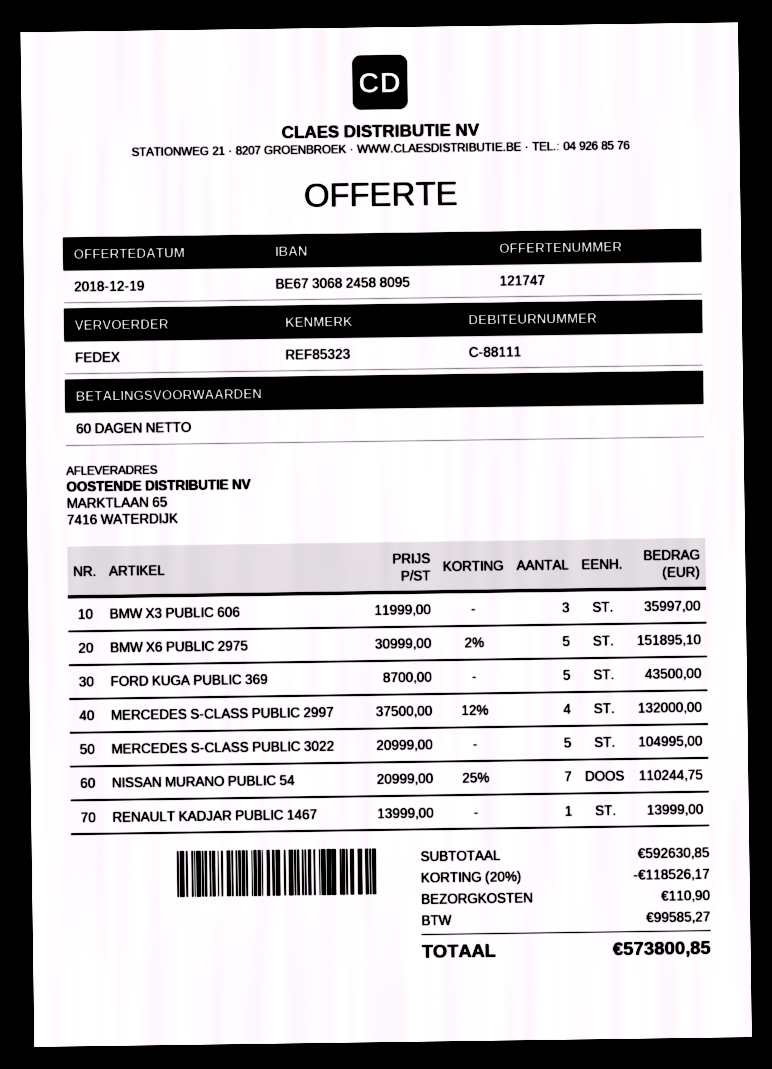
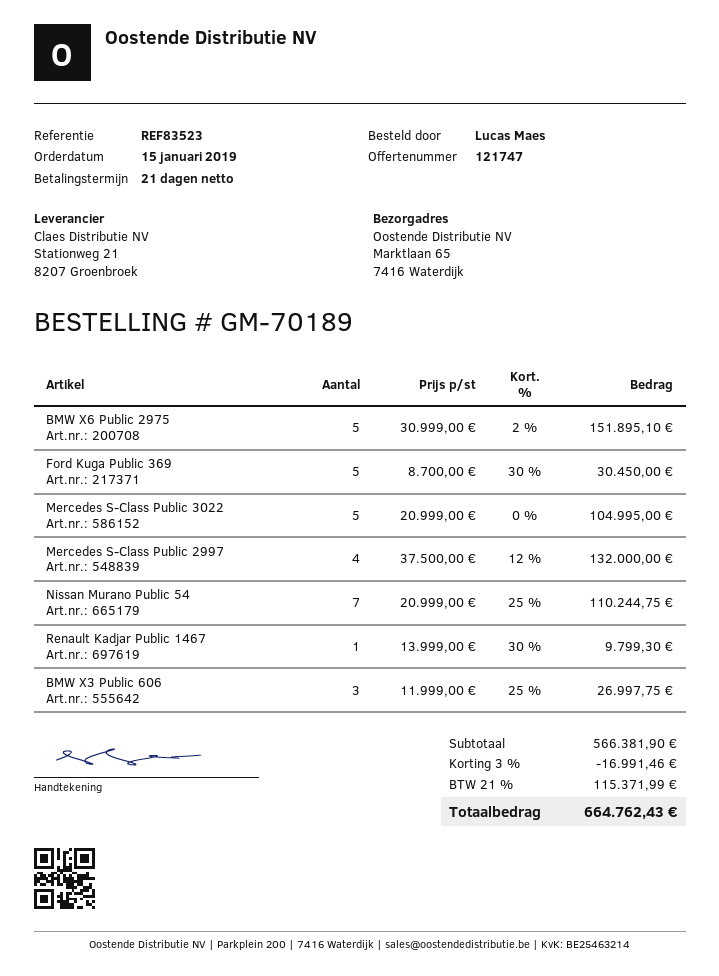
payment terms: 60 days -> 21 days
reference: REF85323 -> REF83523
BMW X3 PUBLIC 606: 3 x 11999.00 = 35997.00 -> 3 x 11999.00 - 25% = 26997.75
FORD KUGA PUBLIC 369: 5 x 8700.00 = 43500.00 -> 5 x 8700.00 - 30% = 30450.00
RENAULT KADJAR PUBLIC 1467: 1 x 13999.00 = 13999.00 -> 1 x 13999.00 - 30% = 9799.30
subtotal: 592630.85 -> 566381.90
discount: 20% = 118526.17 -> 3% = 16991.46
shipping: 110.90 -> none
tax: 99585.27 -> 115371.99
total: 573800.85 -> 664762.43

